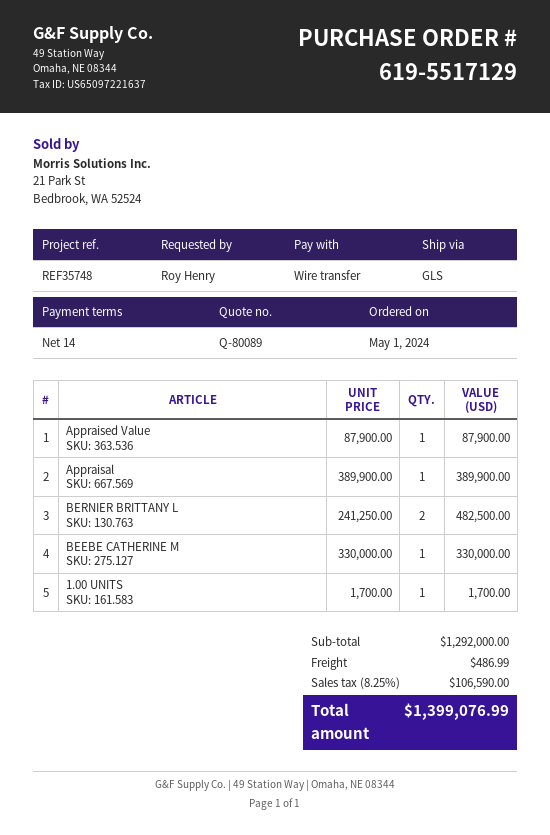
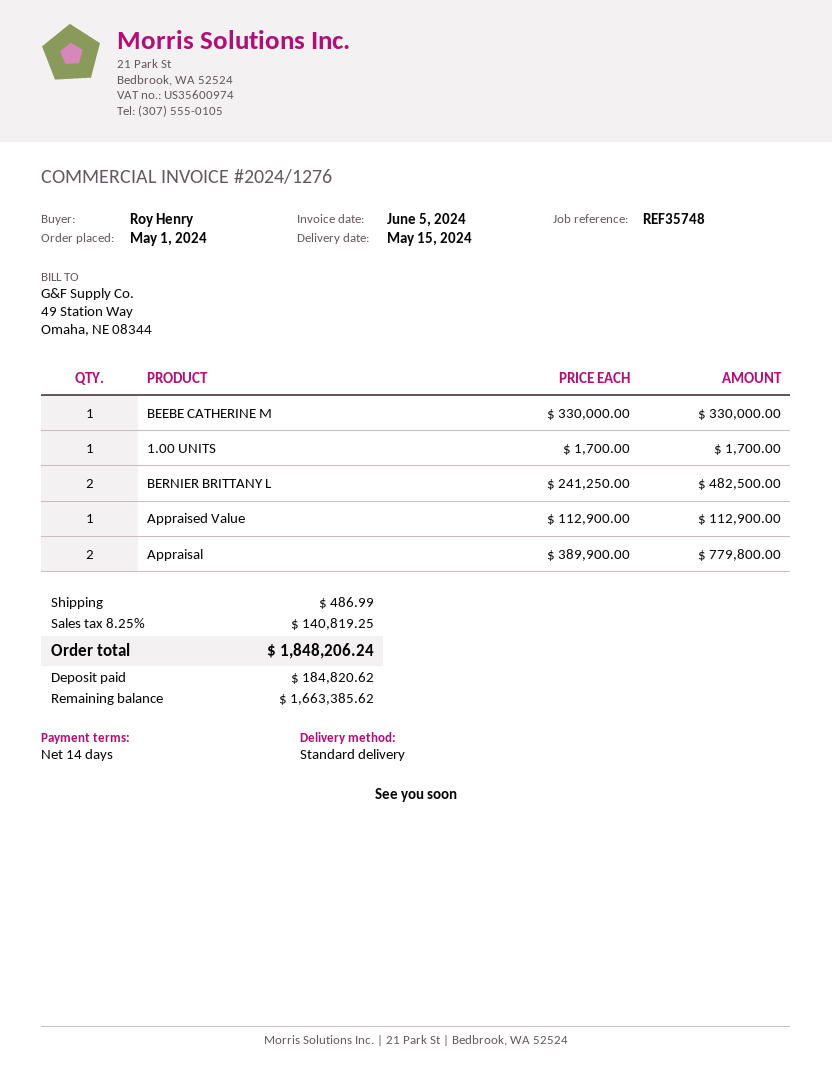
shipping method: GLS -> standard
Appraised Value: 1 x 87900.00 = 87900.00 -> 1 x 112900.00 = 112900.00
Appraisal: 1 x 389900.00 = 389900.00 -> 2 x 389900.00 = 779800.00
tax: 8.25% = 106590.00 -> 8.25% = 140819.25
total: 1399076.99 -> 1848206.24

